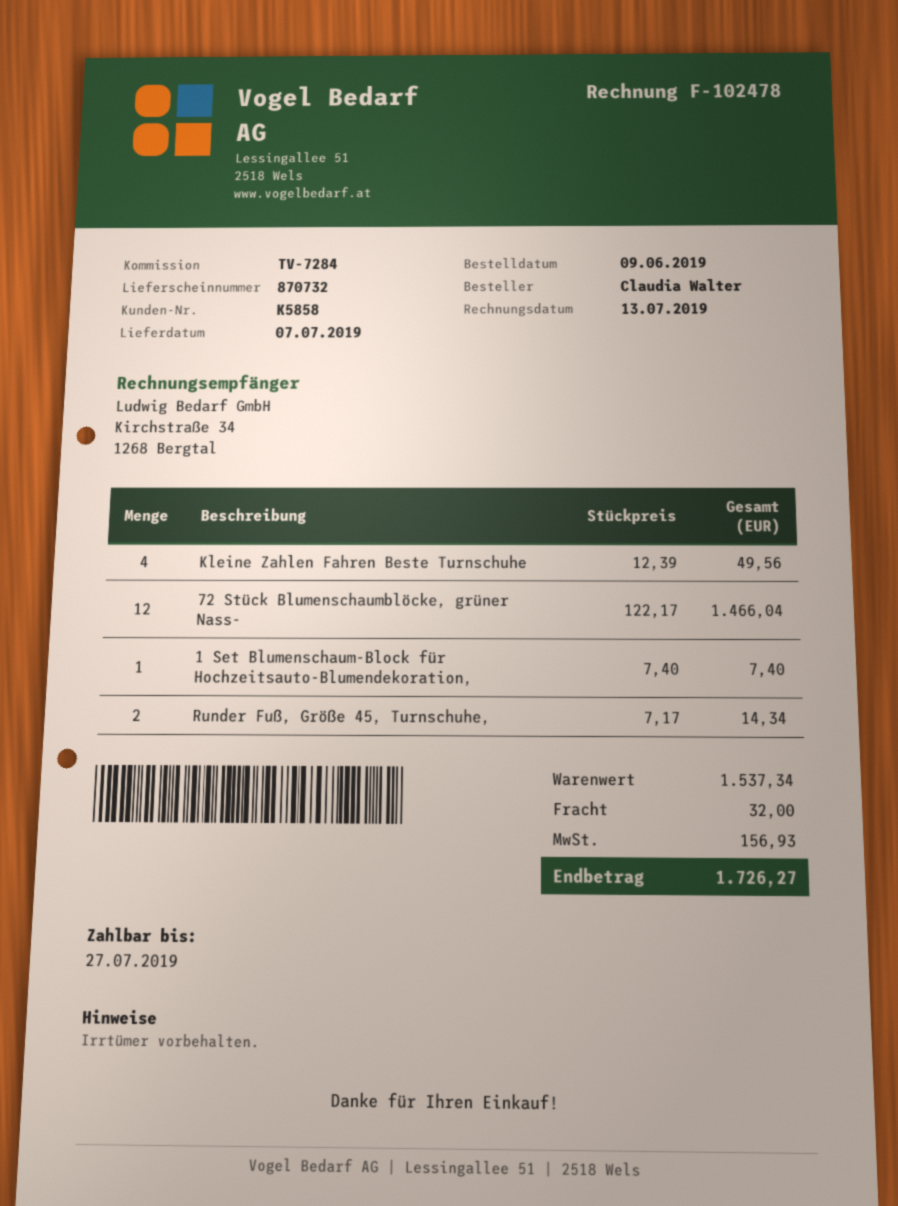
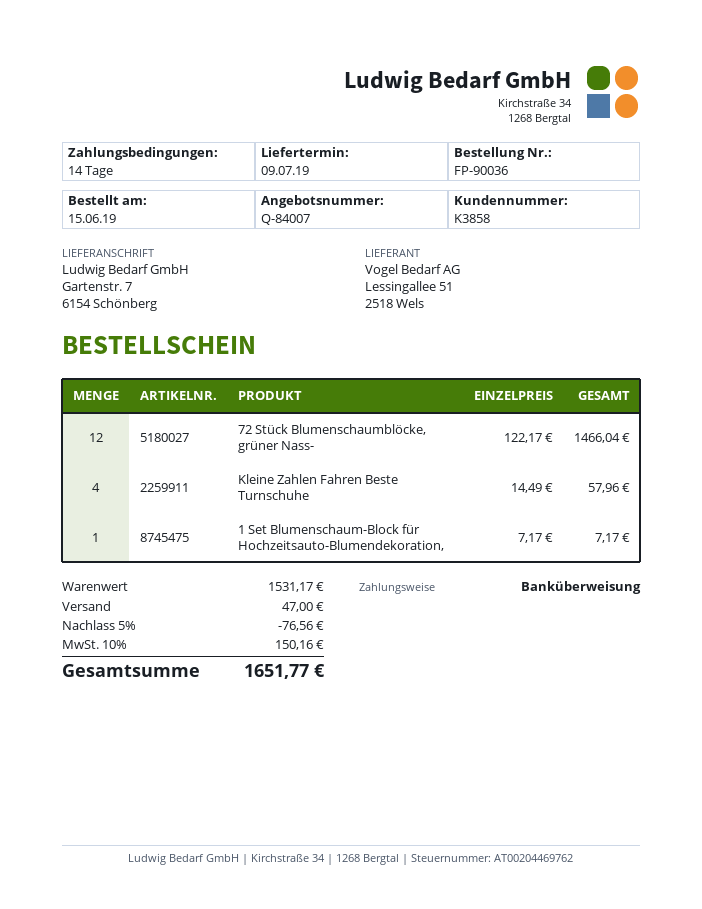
order date: 2019-06-09 -> 2019-06-15
delivery date: 2019-07-07 -> 2019-07-09
customer number: K5858 -> K3858
Kleine Zahlen Fahren Beste Turnschuhe: 4 x 12.39 = 49.56 -> 4 x 14.49 = 57.96
1 Set Blumenschaum-Block für Hochzeitsauto-Blumendekoration,: 1 x 7.40 = 7.40 -> 1 x 7.17 = 7.17
Runder Fuß, Größe 45, Turnschuhe,: 2 x 7.17 = 14.34 -> none
subtotal: 1537.34 -> 1531.17
discount: none -> 5% = 76.56
shipping: 32.00 -> 47.00
tax: 156.93 -> 150.16
total: 1726.27 -> 1651.77

